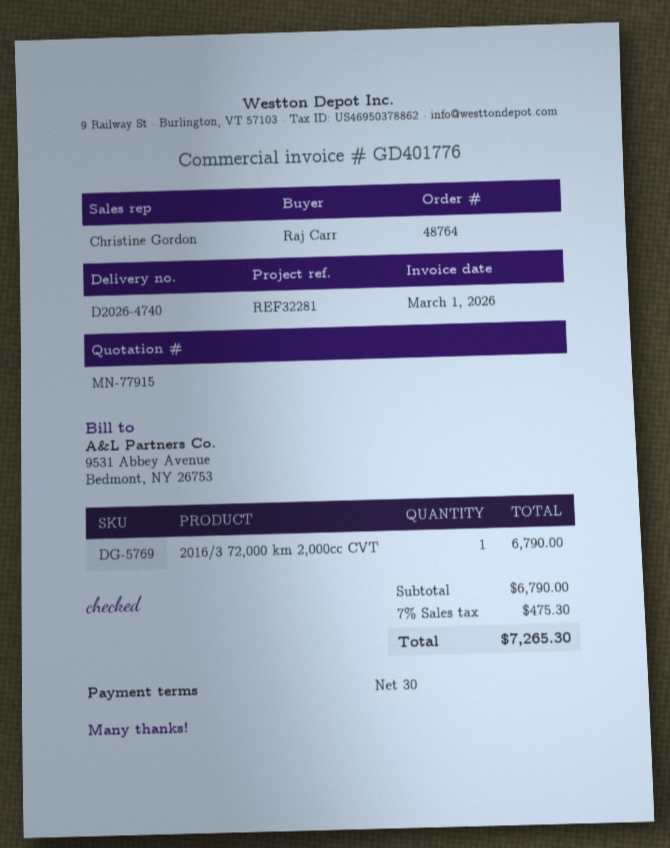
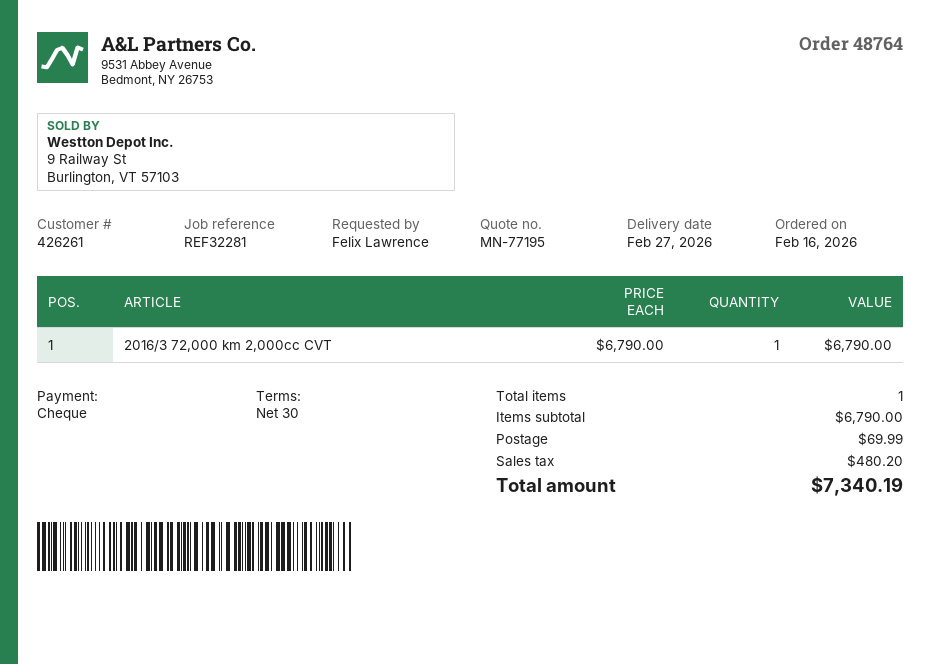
quote number: MN-77915 -> MN-77195
ordered by: Raj Carr -> Felix Lawrence
shipping: none -> 69.99
tax: 475.30 -> 480.20
total: 7265.30 -> 7340.19

